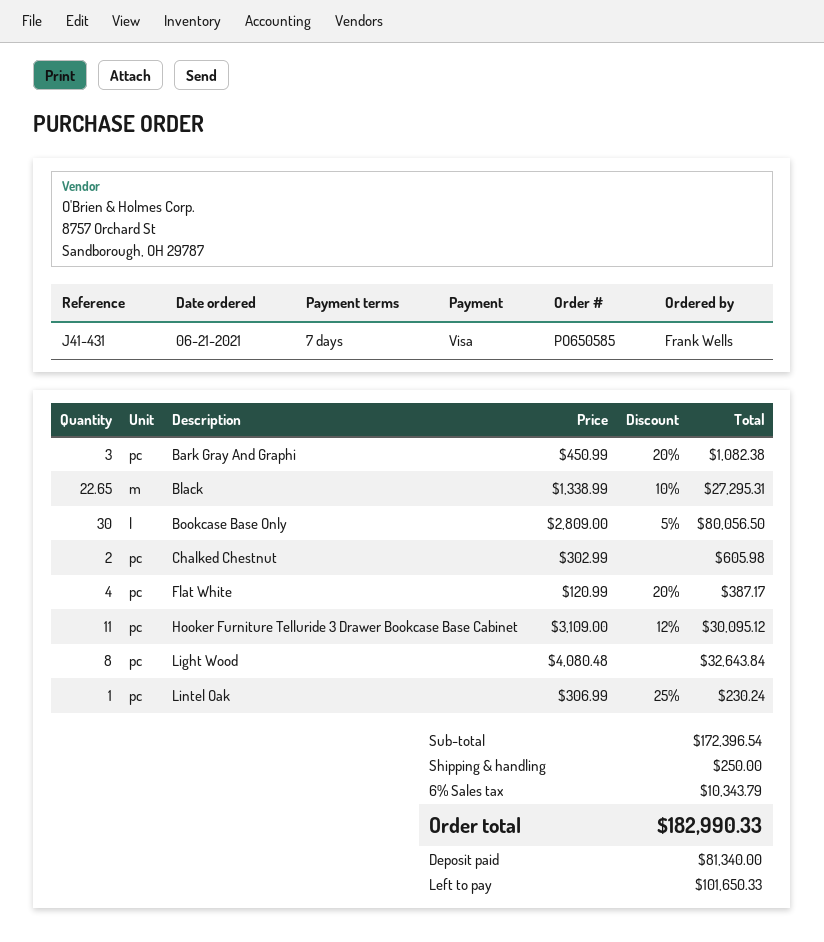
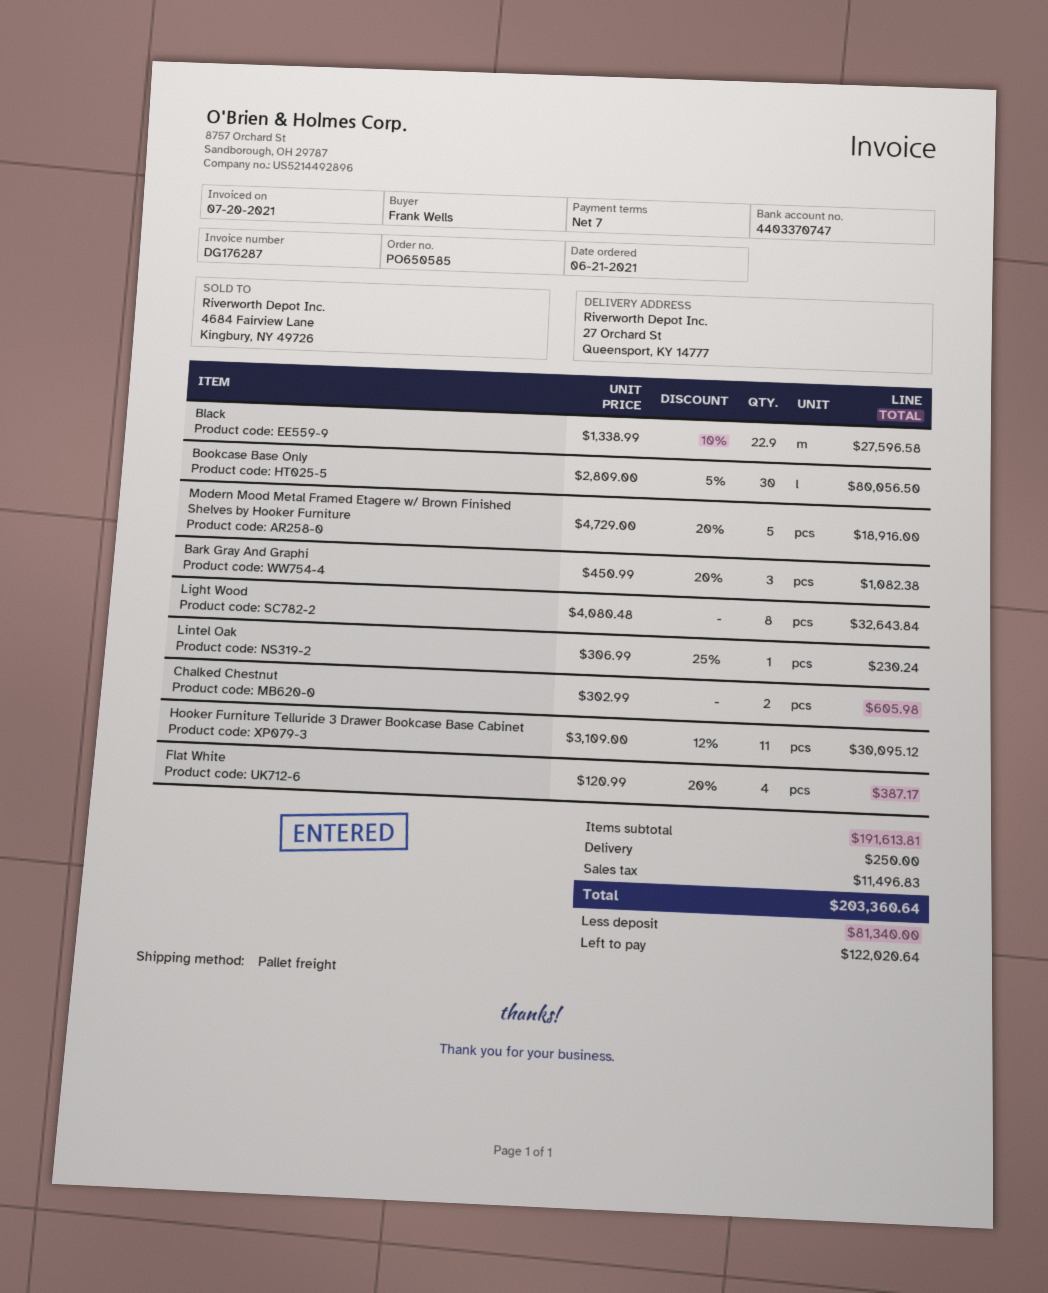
Black: 22.65 x 1338.99 - 10% = 27295.31 -> 22.9 x 1338.99 - 10% = 27596.58
Modern Mood Metal Framed Etagere w/ Brown Finished Shelves by Hooker Furniture: none -> 5 x 4729.00 - 20% = 18916.00
subtotal: 172396.54 -> 191613.81
tax: 10343.79 -> 11496.83
total: 182990.33 -> 203360.64
balance: 101650.33 -> 122020.64

